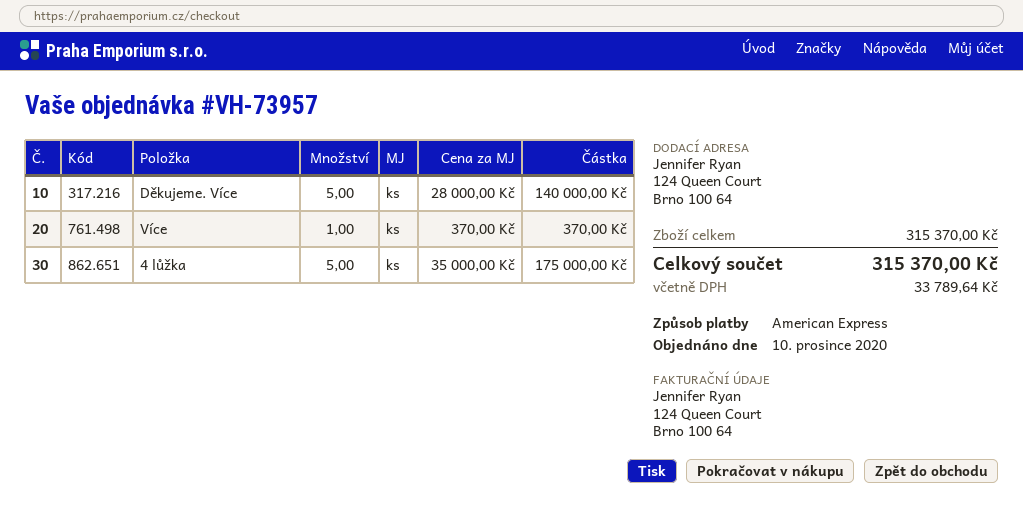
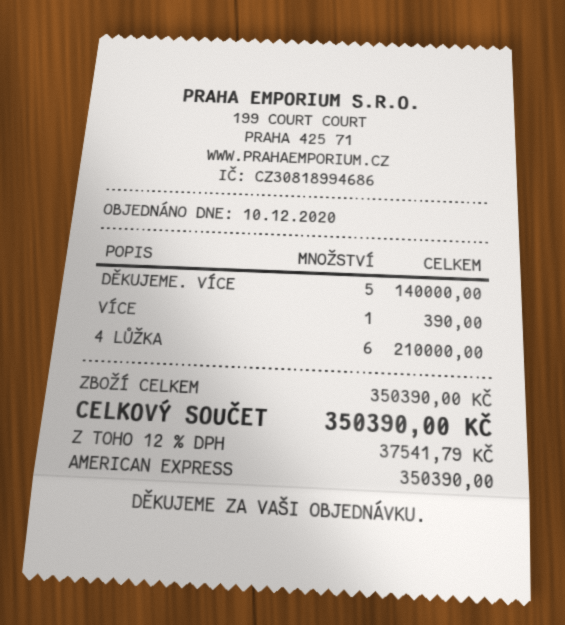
Více: 1 for 370.00 -> 1 for 390.00
4 lůžka: 5 for 175000.00 -> 6 for 210000.00
subtotal: 315370.00 -> 350390.00
tax: 33789.64 -> 37541.79
total: 315370.00 -> 350390.00

